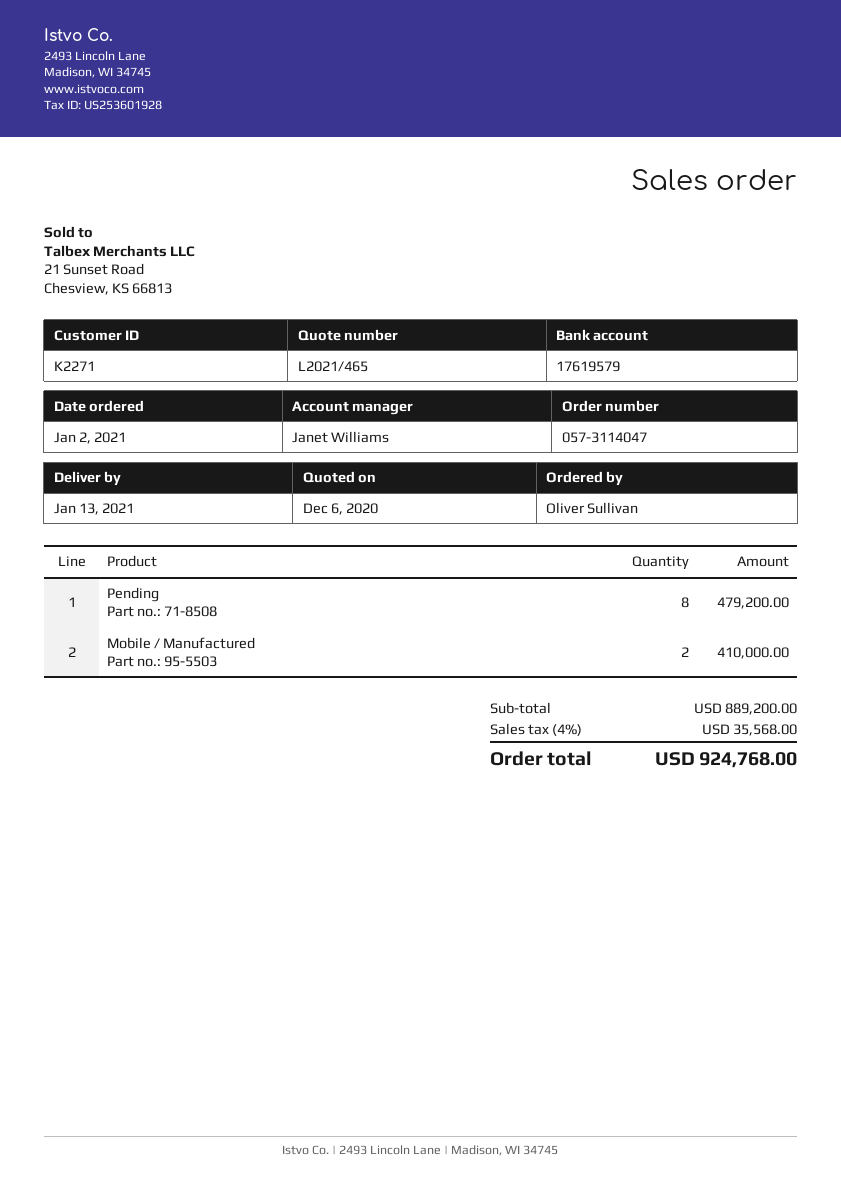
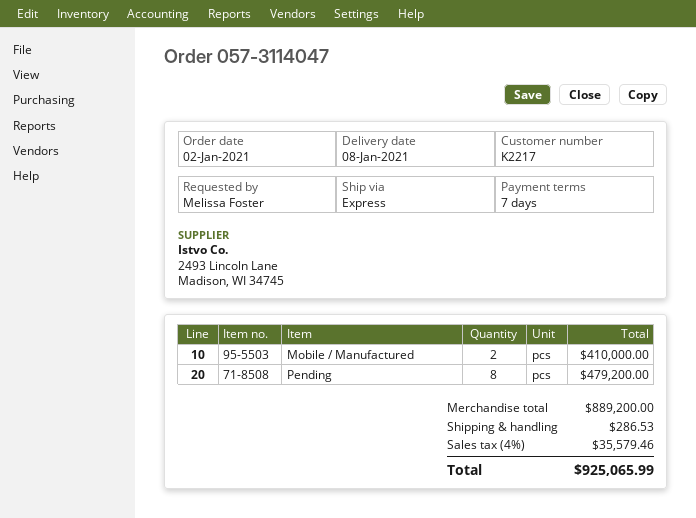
delivery date: 2021-01-13 -> 2021-01-08
customer number: K2271 -> K2217
ordered by: Oliver Sullivan -> Melissa Foster
shipping: none -> 286.53
tax: 4% = 35568.00 -> 4% = 35579.46
total: 924768.00 -> 925065.99

